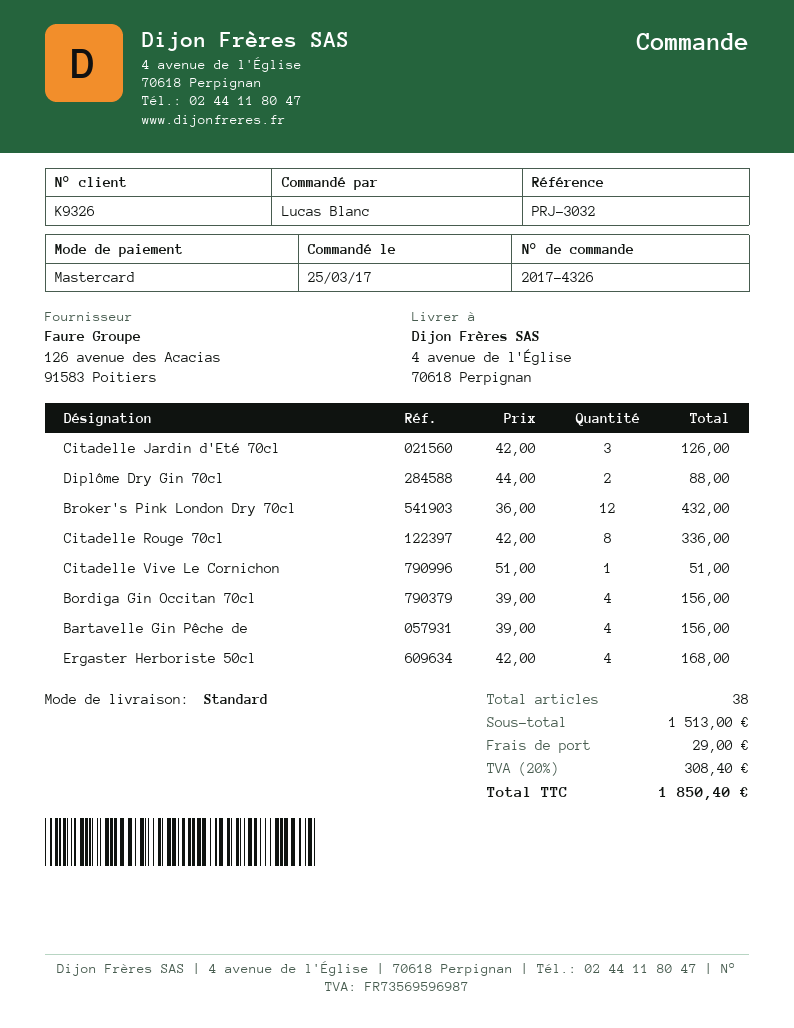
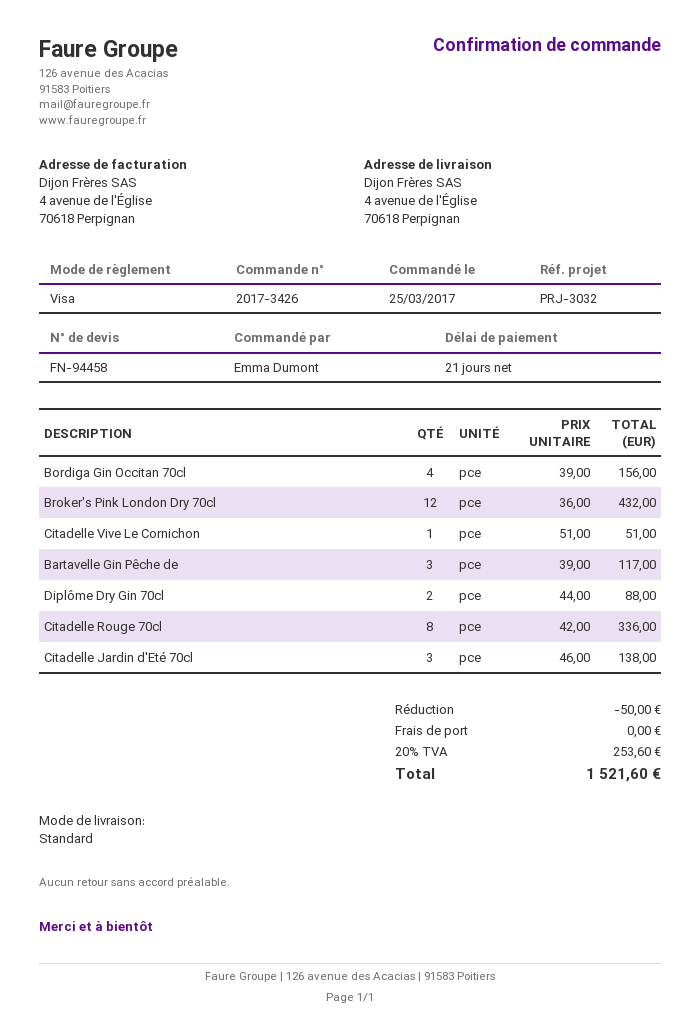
order number: 2017-4326 -> 2017-3426
ordered by: Lucas Blanc -> Emma Dumont
payment method: Mastercard -> Visa
Citadelle Jardin d'Eté 70cl: 3 x 42.00 = 126.00 -> 3 x 46.00 = 138.00
Bartavelle Gin Pêche de: 4 x 39.00 = 156.00 -> 3 x 39.00 = 117.00
Ergaster Herboriste 50cl: 4 x 42.00 = 168.00 -> none
discount: none -> 50.00
shipping: 29.00 -> 0.00
tax: 20% = 308.40 -> 20% = 253.60
total: 1850.40 -> 1521.60

